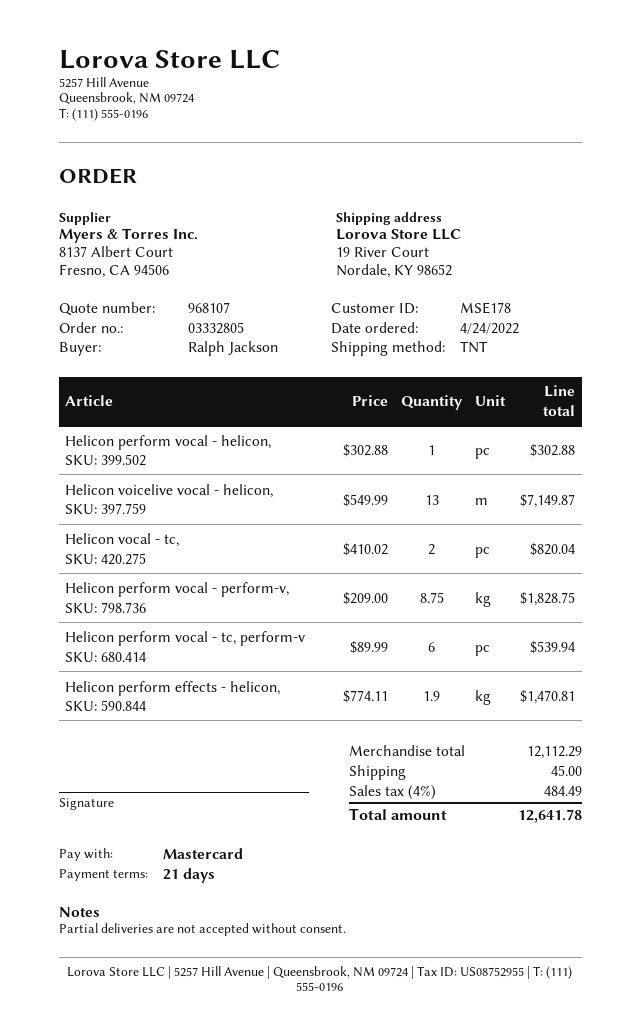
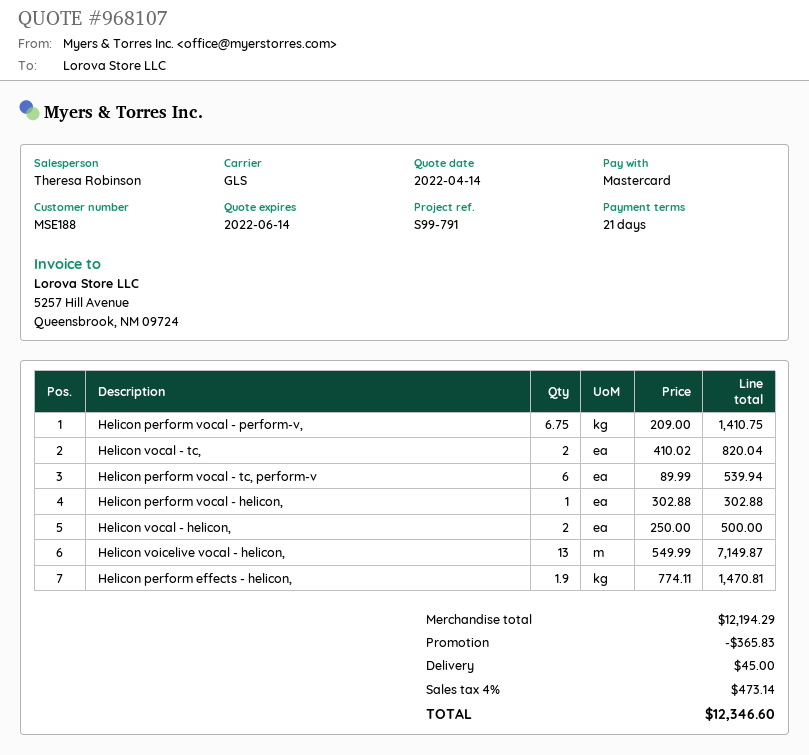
customer number: MSE178 -> MSE188
shipping method: TNT -> GLS
Helicon perform vocal - perform-v,: 8.75 x 209.00 = 1828.75 -> 6.75 x 209.00 = 1410.75
Helicon vocal - helicon,: none -> 2 x 250.00 = 500.00
subtotal: 12112.29 -> 12194.29
discount: none -> 365.83
tax: 4% = 484.49 -> 4% = 473.14
total: 12641.78 -> 12346.60

